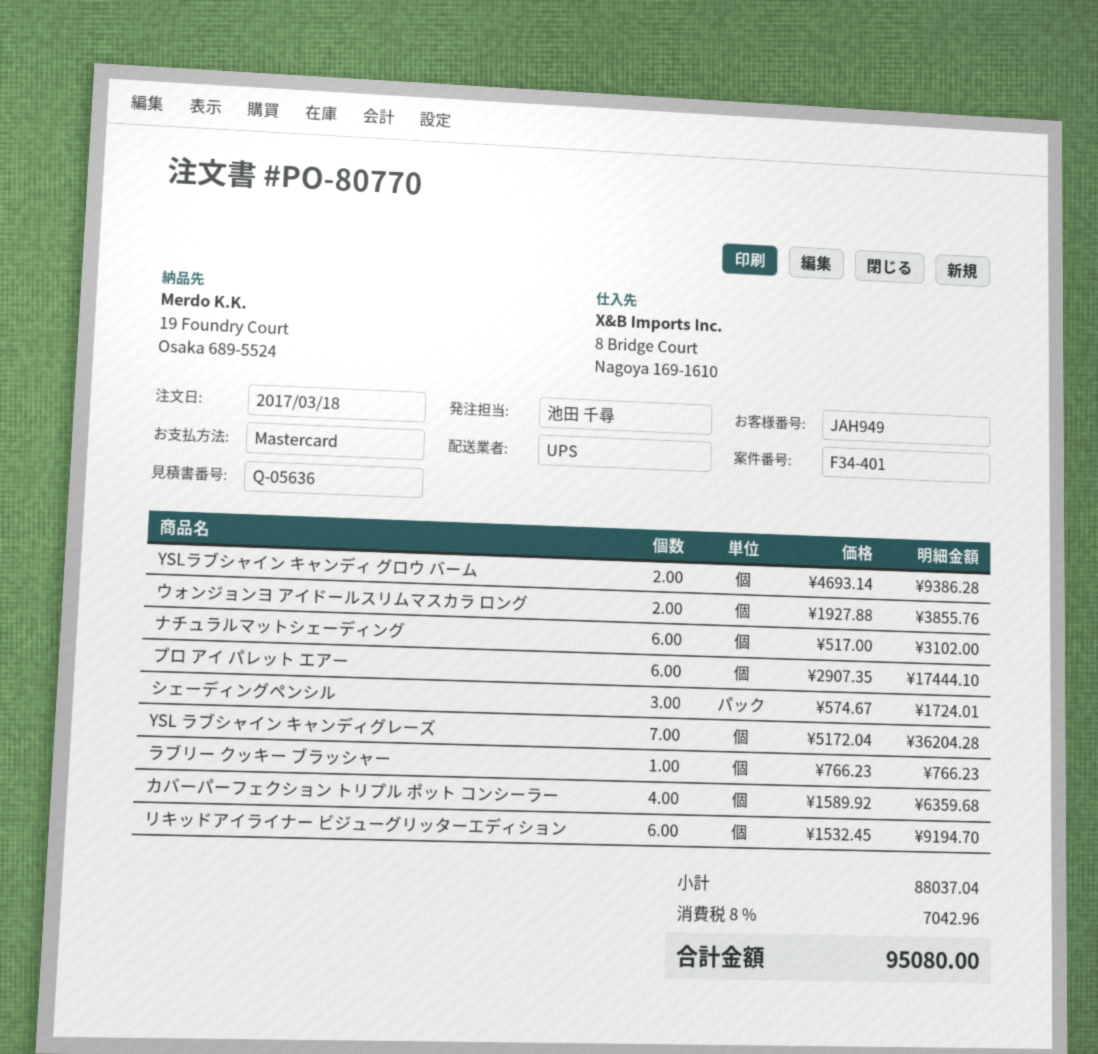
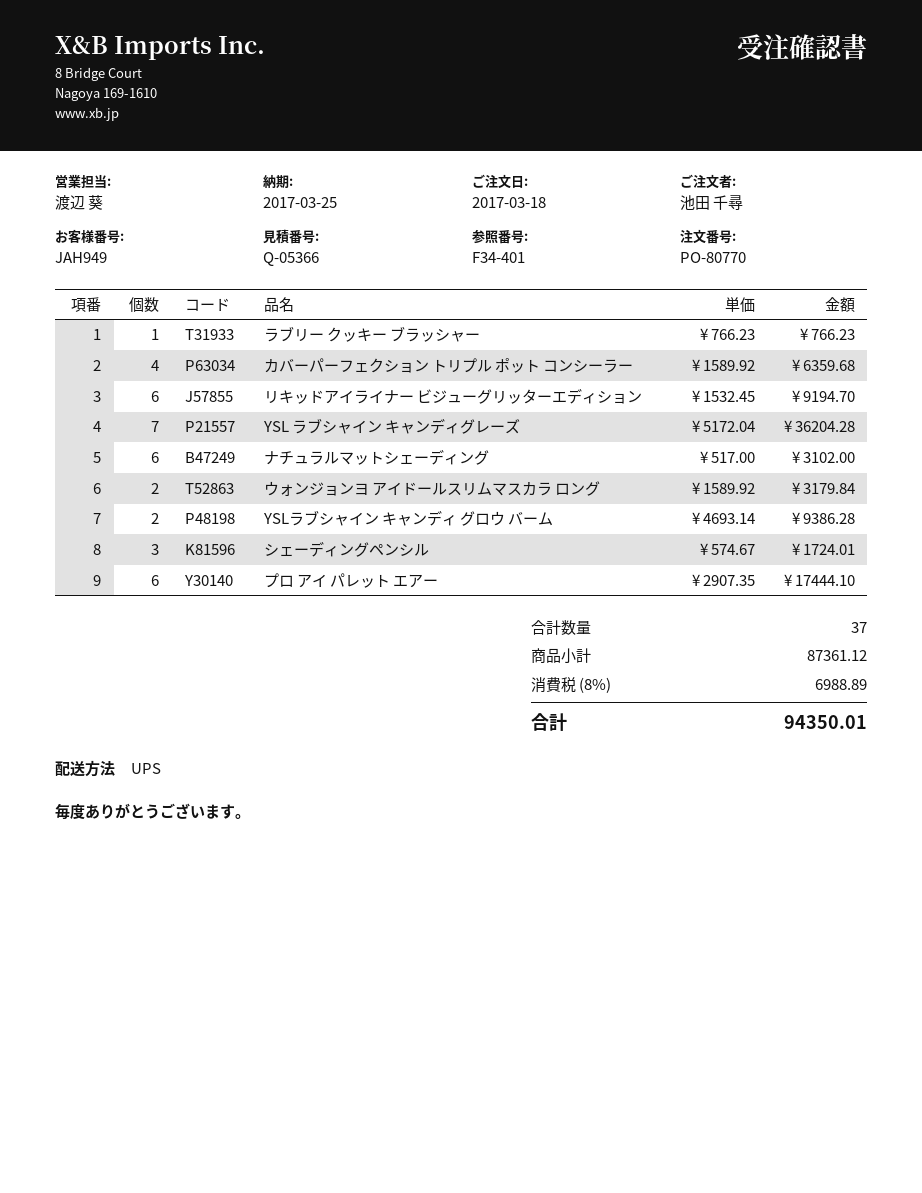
quote number: Q-05636 -> Q-05366
ウォンジョンヨ アイドールスリムマスカラ ロング: 2 x 1927.88 = 3855.76 -> 2 x 1589.92 = 3179.84
subtotal: 88037.04 -> 87361.12
tax: 8% = 7042.96 -> 8% = 6988.89
total: 95080.00 -> 94350.01

